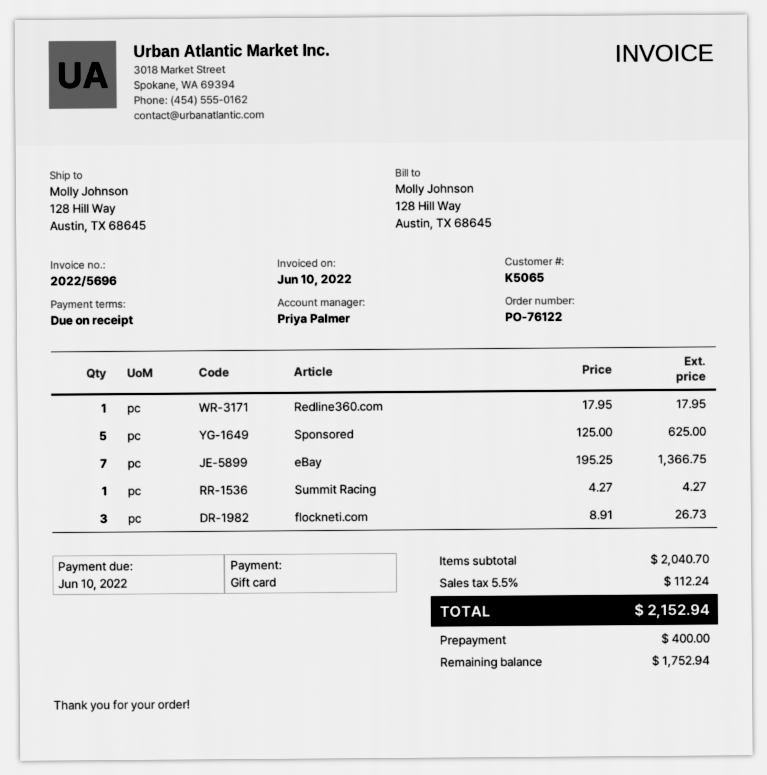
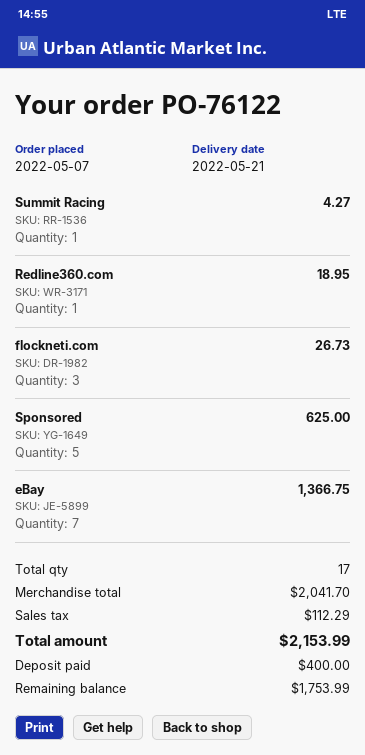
Redline360.com: 1 for 17.95 -> 1 for 18.95
subtotal: 2040.70 -> 2041.70
tax: 112.24 -> 112.29
total: 2152.94 -> 2153.99
balance: 1752.94 -> 1753.99

